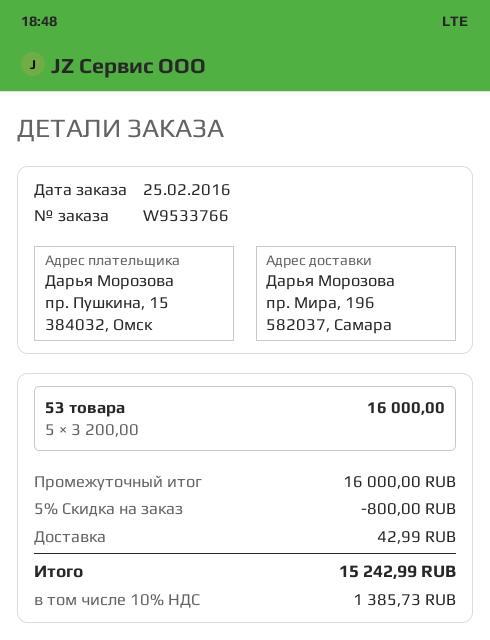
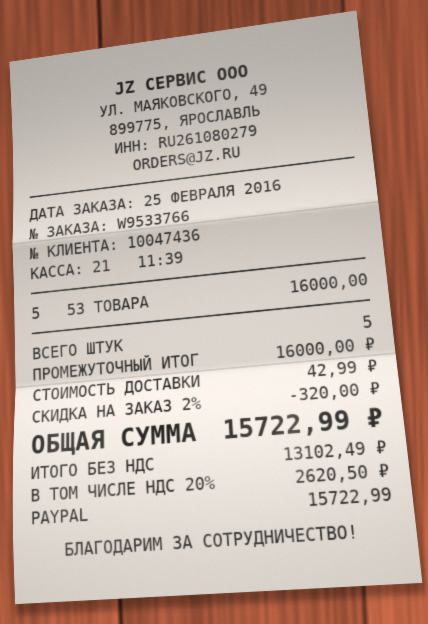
discount: 5% = 800.00 -> 2% = 320.00
tax: 10% = 1385.73 -> 20% = 2620.50
total: 15242.99 -> 15722.99

